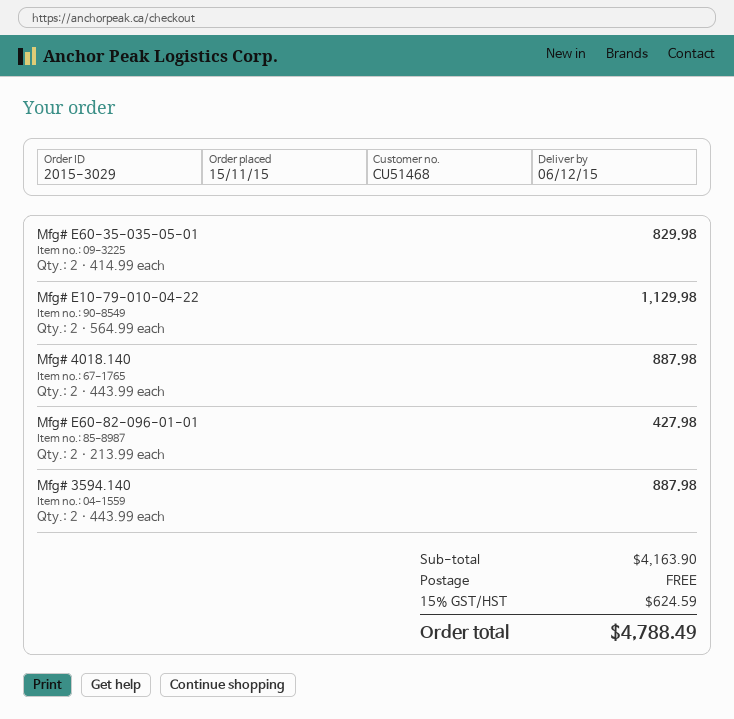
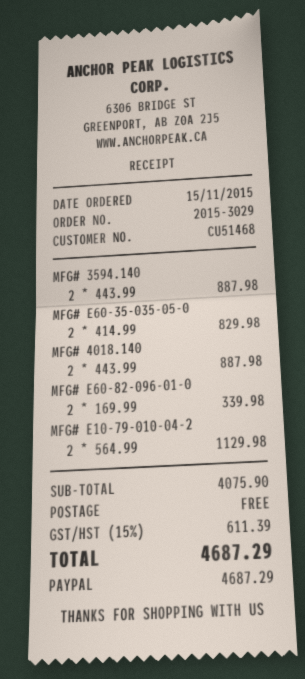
Mfg# E60-82-096-01-01: 2 x 213.99 = 427.98 -> 2 x 169.99 = 339.98
subtotal: 4163.90 -> 4075.90
tax: 15% = 624.59 -> 15% = 611.39
total: 4788.49 -> 4687.29

